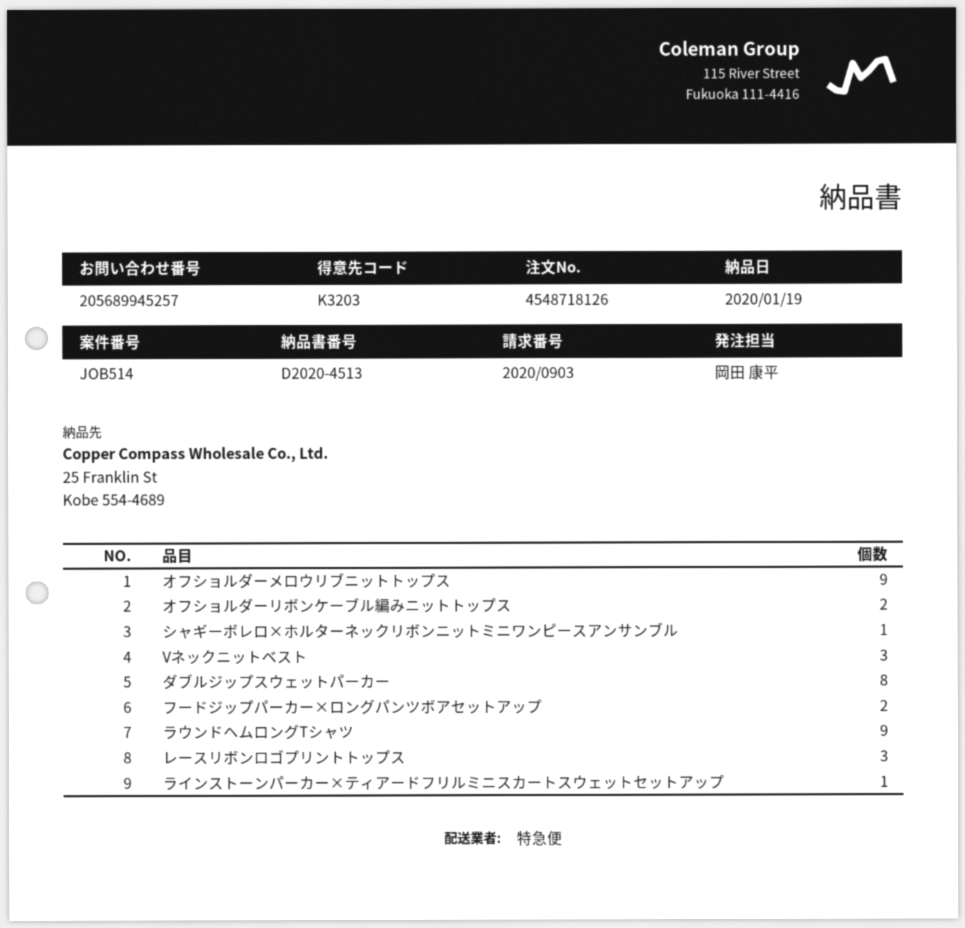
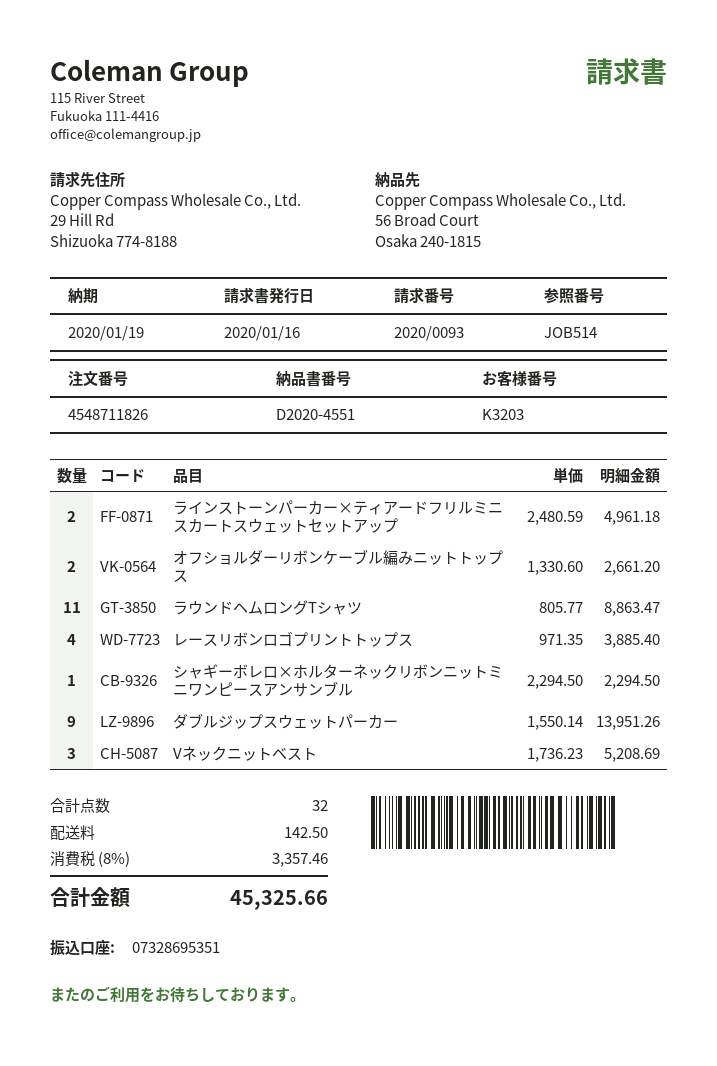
order number: 4548718126 -> 4548711826
delivery note number: D2020-4513 -> D2020-4551
invoice number: 2020/0903 -> 2020/0093
ship to: 25 Franklin St, Kobe 554-4689 -> 56 Broad Court, Osaka 240-1815
オフショルダーメロウリブニットトップス: 9 -> none
ダブルジップスウェットパーカー: 8 -> 9
フードジップパーカー×ロングパンツボアセットアップ: 2 -> none
ラウンドヘムロングTシャツ: 9 -> 11
レースリボンロゴプリントトップス: 3 -> 4
ラインストーンパーカー×ティアードフリルミニスカートスウェットセットアップ: 1 -> 2

